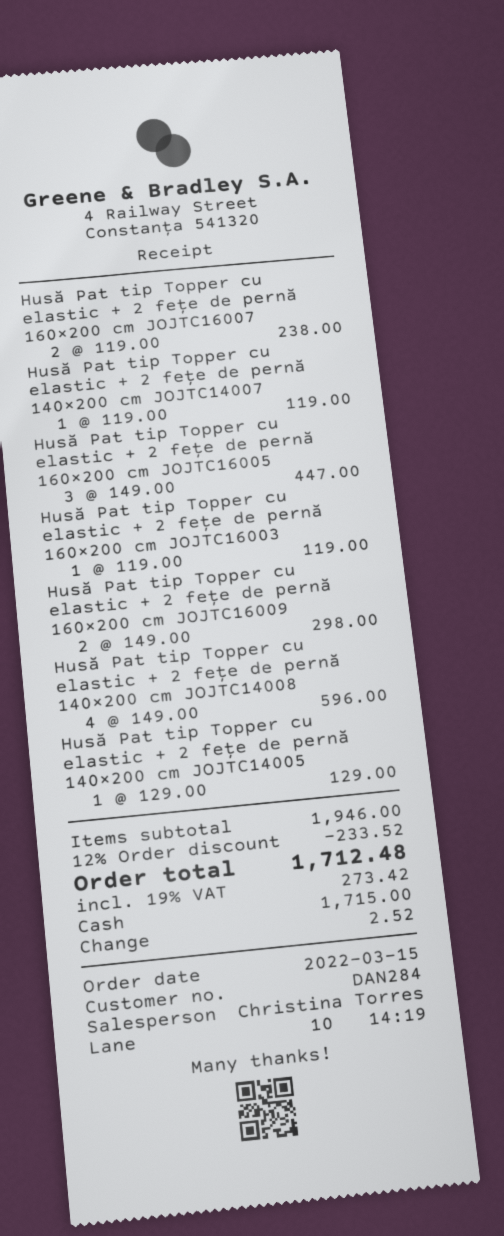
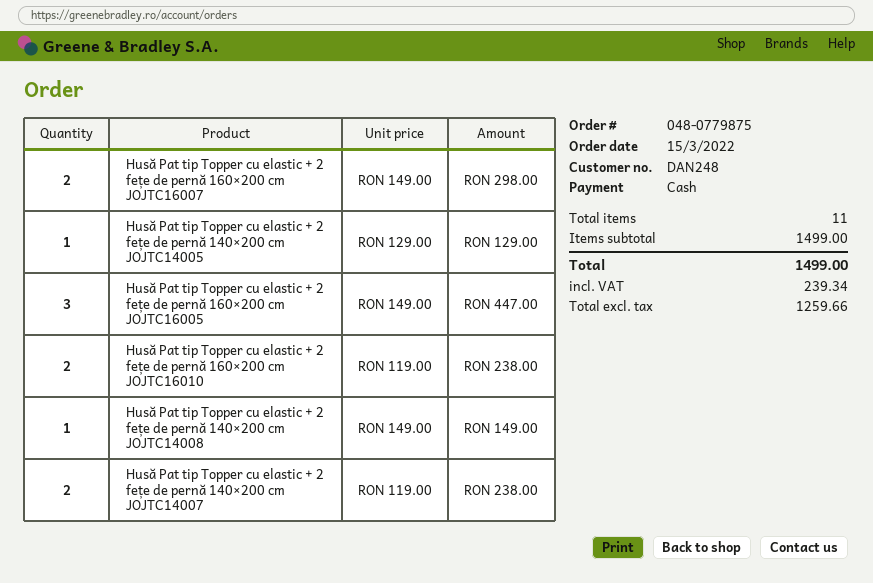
customer number: DAN284 -> DAN248
Husă Pat tip Topper cu elastic + 2 fețe de pernă 160×200 cm JOJTC16007: 2 x 119.00 = 238.00 -> 2 x 149.00 = 298.00
Husă Pat tip Topper cu elastic + 2 fețe de pernă 140×200 cm JOJTC14007: 1 x 119.00 = 119.00 -> 2 x 119.00 = 238.00
Husă Pat tip Topper cu elastic + 2 fețe de pernă 160×200 cm JOJTC16003: 1 x 119.00 = 119.00 -> none
Husă Pat tip Topper cu elastic + 2 fețe de pernă 160×200 cm JOJTC16009: 2 x 149.00 = 298.00 -> none
Husă Pat tip Topper cu elastic + 2 fețe de pernă 140×200 cm JOJTC14008: 4 x 149.00 = 596.00 -> 1 x 149.00 = 149.00
Husă Pat tip Topper cu elastic + 2 fețe de pernă 160×200 cm JOJTC16010: none -> 2 x 119.00 = 238.00
subtotal: 1946.00 -> 1499.00
discount: 12% = 233.52 -> none
tax: 273.42 -> 239.34
total: 1712.48 -> 1499.00

